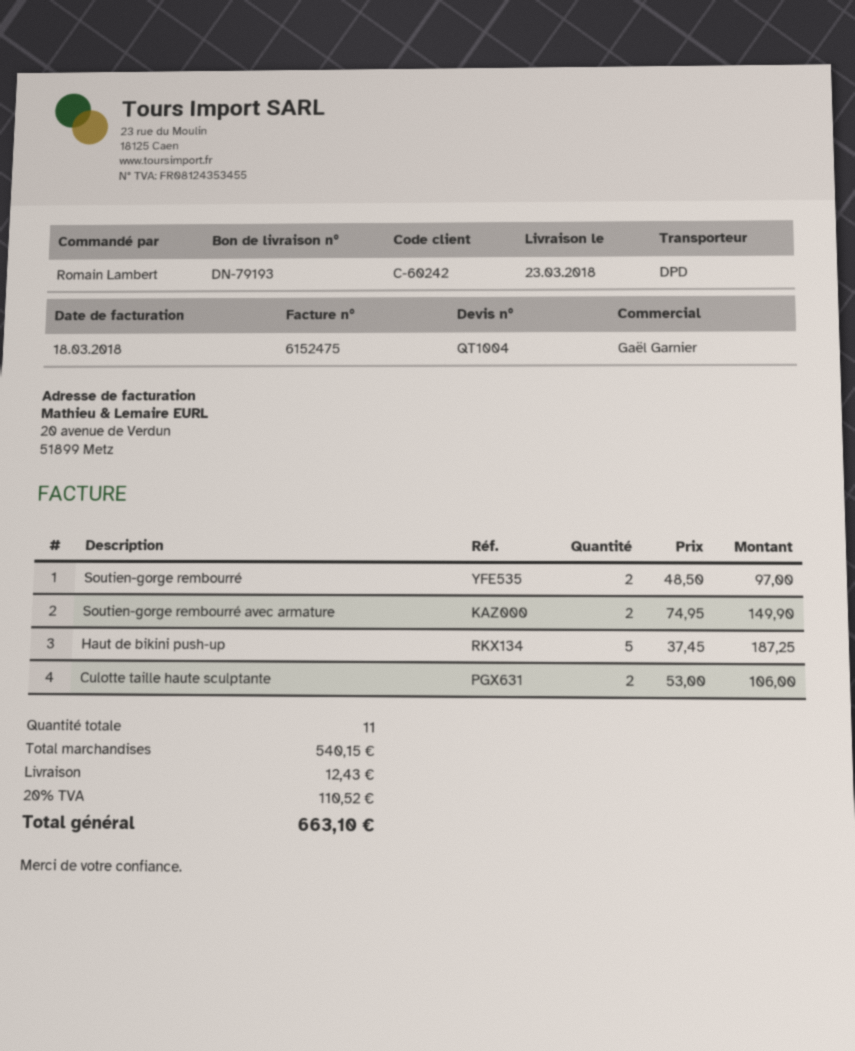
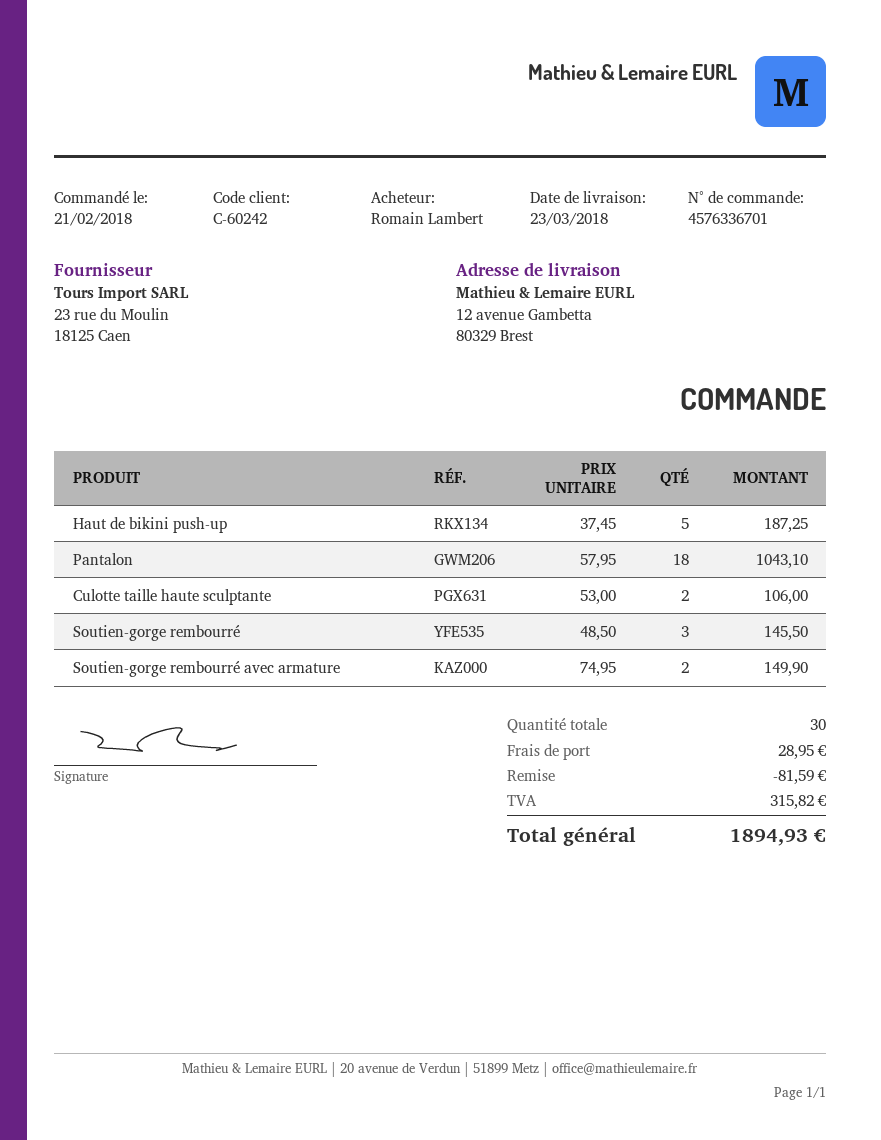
Soutien-gorge rembourré: 2 x 48.50 = 97.00 -> 3 x 48.50 = 145.50
Pantalon: none -> 18 x 57.95 = 1043.10
total quantity: 11 -> 30
discount: none -> 81.59
shipping: 12.43 -> 28.95
tax: 110.52 -> 315.82
total: 663.10 -> 1894.93

